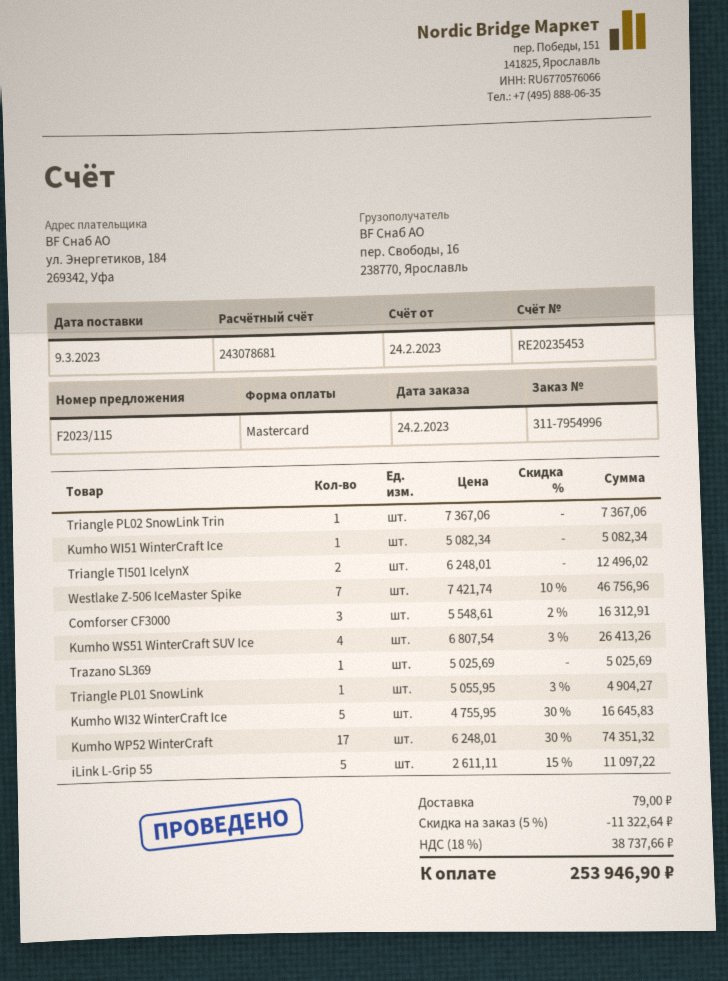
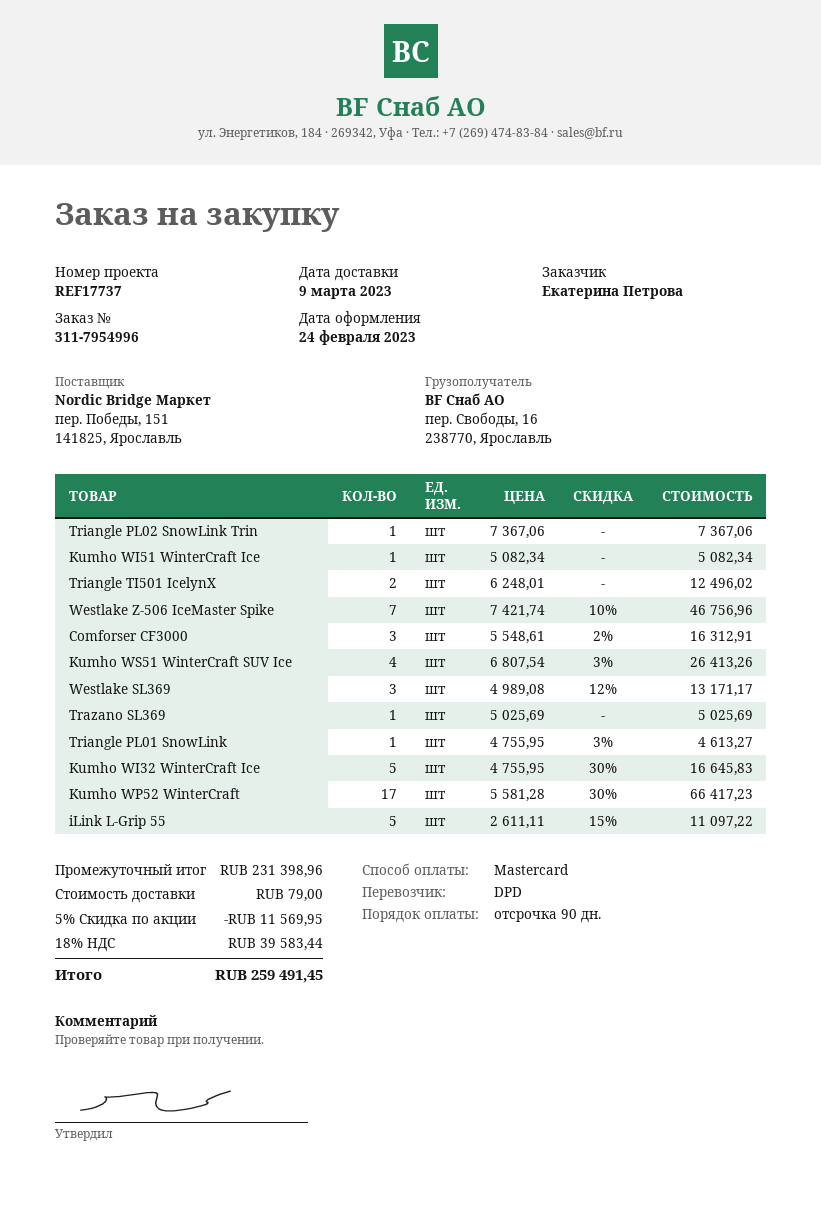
Triangle PL01 SnowLink: 1 x 5055.95 - 3% = 4904.27 -> 1 x 4755.95 - 3% = 4613.27
Kumho WP52 WinterCraft: 17 x 6248.01 - 30% = 74351.32 -> 17 x 5581.28 - 30% = 66417.23
Westlake SL369: none -> 3 x 4989.08 - 12% = 13171.17
discount: 5% = 11322.64 -> 5% = 11569.95
tax: 18% = 38737.66 -> 18% = 39583.44
total: 253946.90 -> 259491.45

